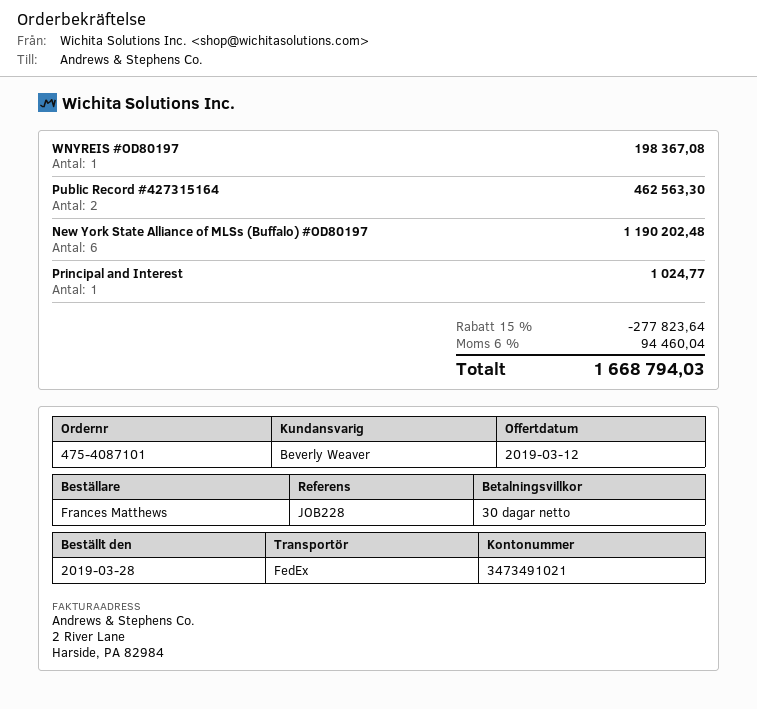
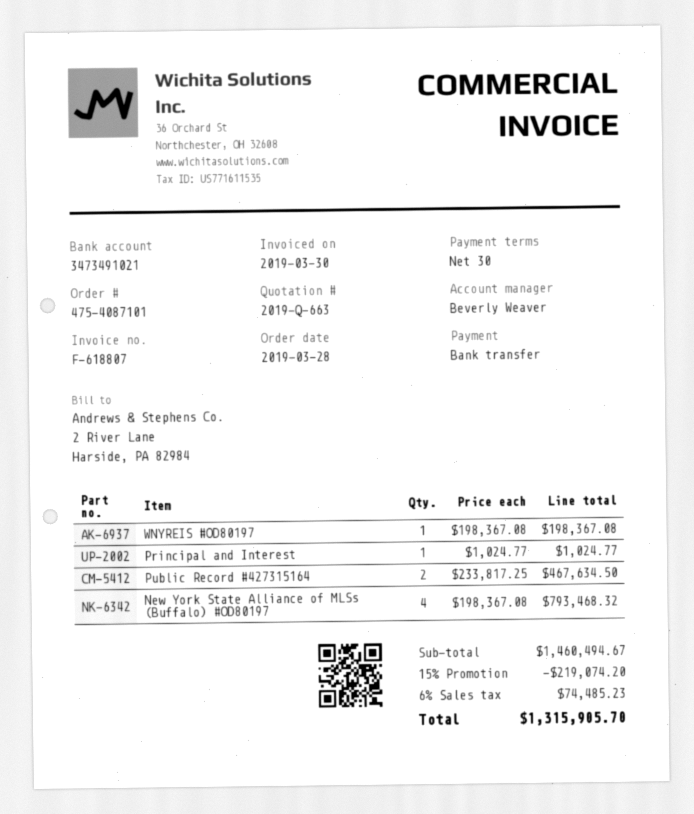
Public Record #427315164: 2 for 462563.30 -> 2 for 467634.50
New York State Alliance of MLSs (Buffalo) #OD80197: 6 for 1190202.48 -> 4 for 793468.32
discount: 15% = 277823.64 -> 15% = 219074.20
tax: 6% = 94460.04 -> 6% = 74485.23
total: 1668794.03 -> 1315905.70

